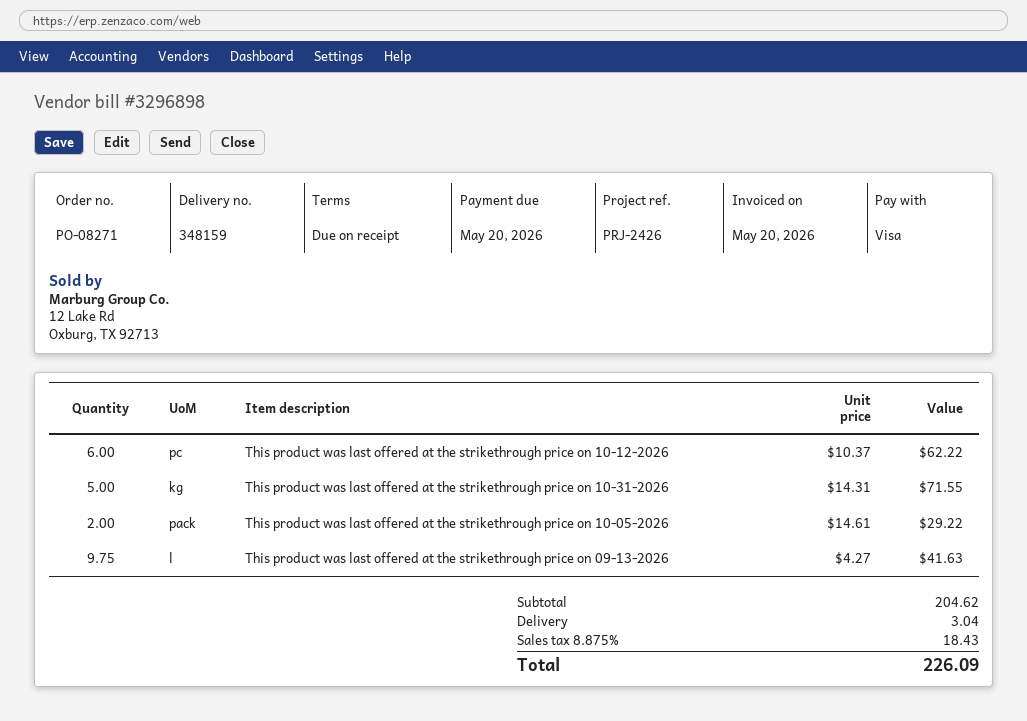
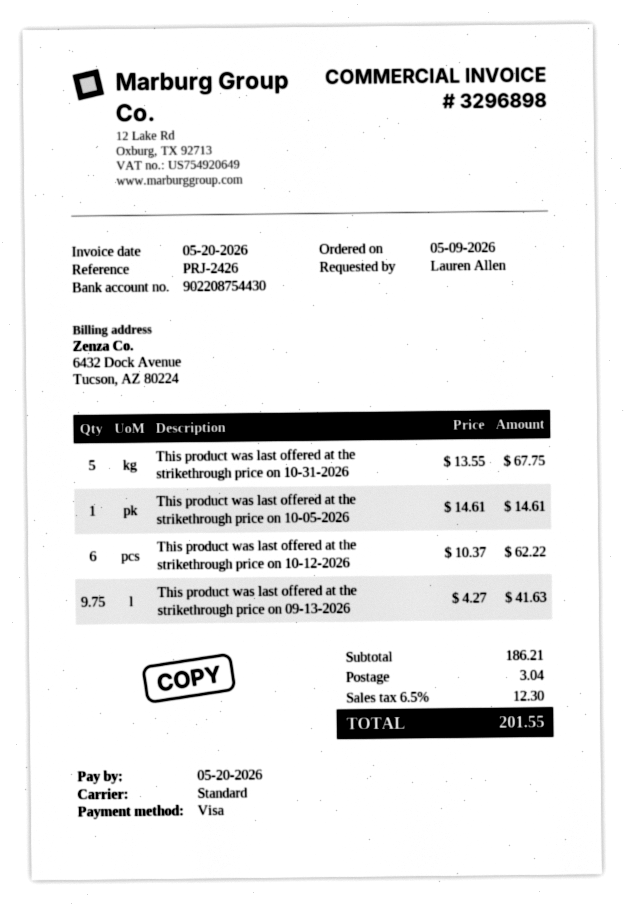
This product was last offered at the strikethrough price on 10-31-2026: 5 x 14.31 = 71.55 -> 5 x 13.55 = 67.75
This product was last offered at the strikethrough price on 10-05-2026: 2 x 14.61 = 29.22 -> 1 x 14.61 = 14.61
subtotal: 204.62 -> 186.21
tax: 8.875% = 18.43 -> 6.5% = 12.30
total: 226.09 -> 201.55

